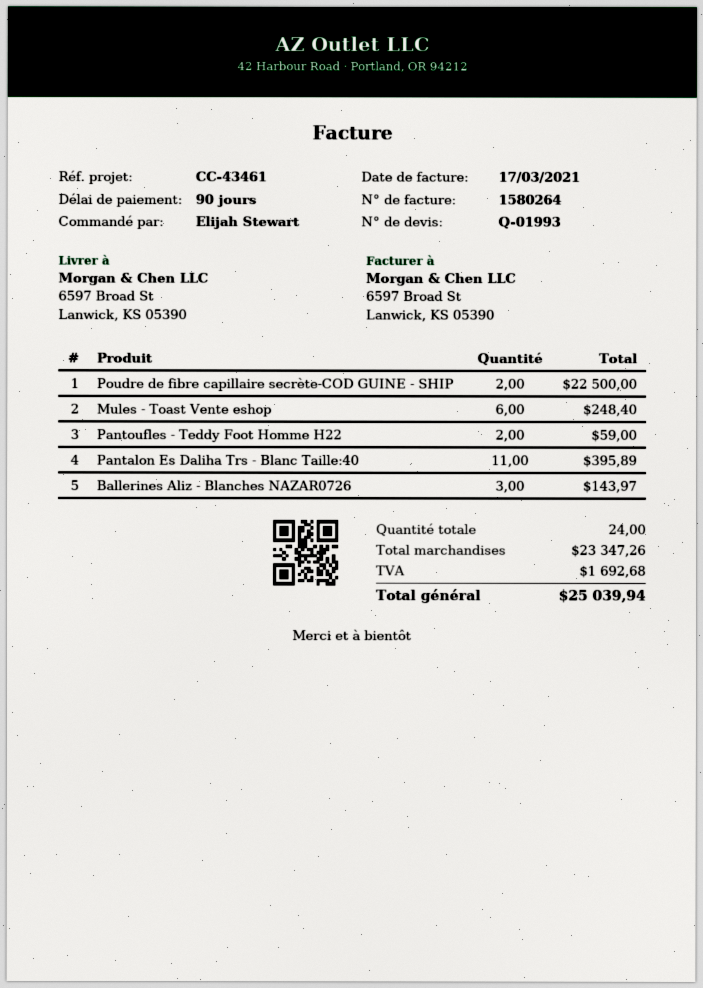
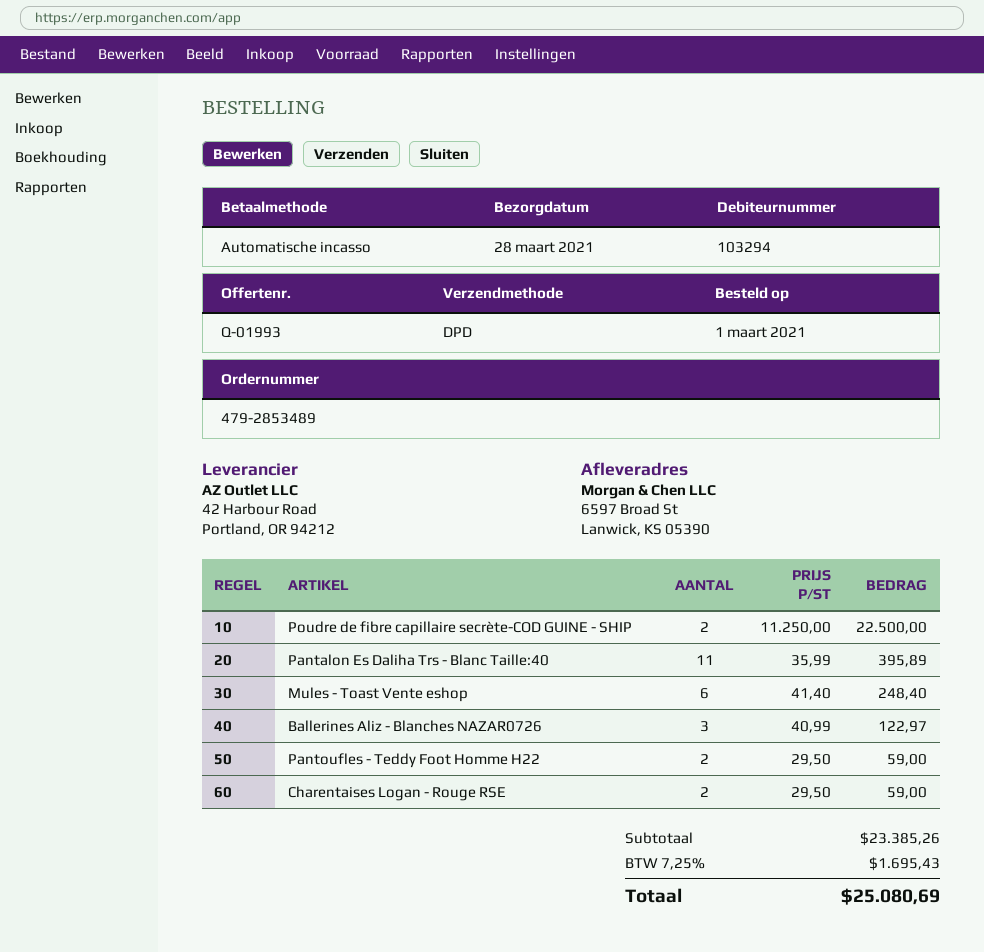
Ballerines Aliz - Blanches NAZAR0726: 3 for 143.97 -> 3 for 122.97
Charentaises Logan - Rouge RSE: none -> 2 for 59.00
subtotal: 23347.26 -> 23385.26
tax: 1692.68 -> 1695.43
total: 25039.94 -> 25080.69

